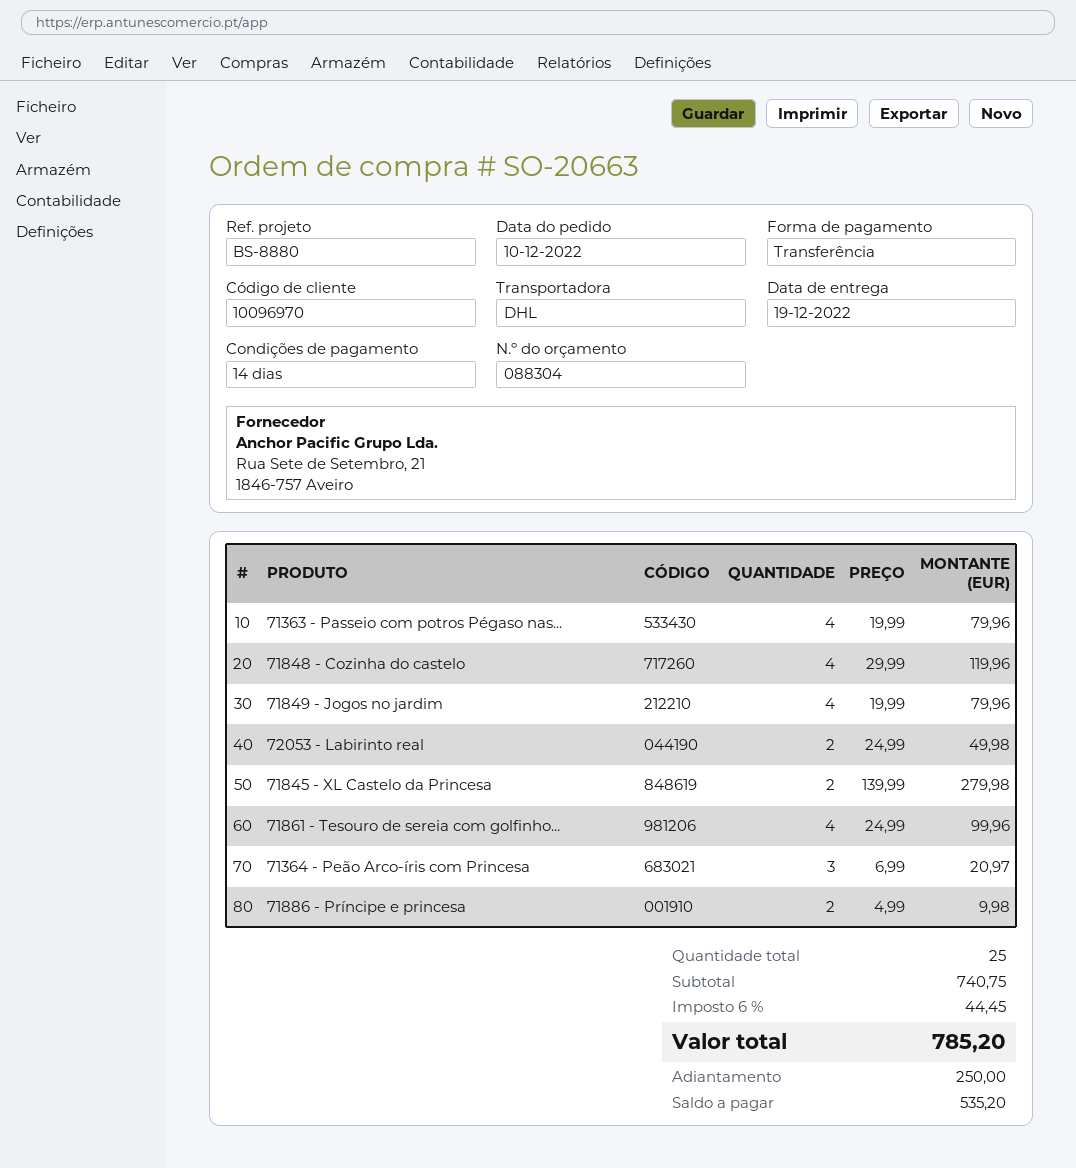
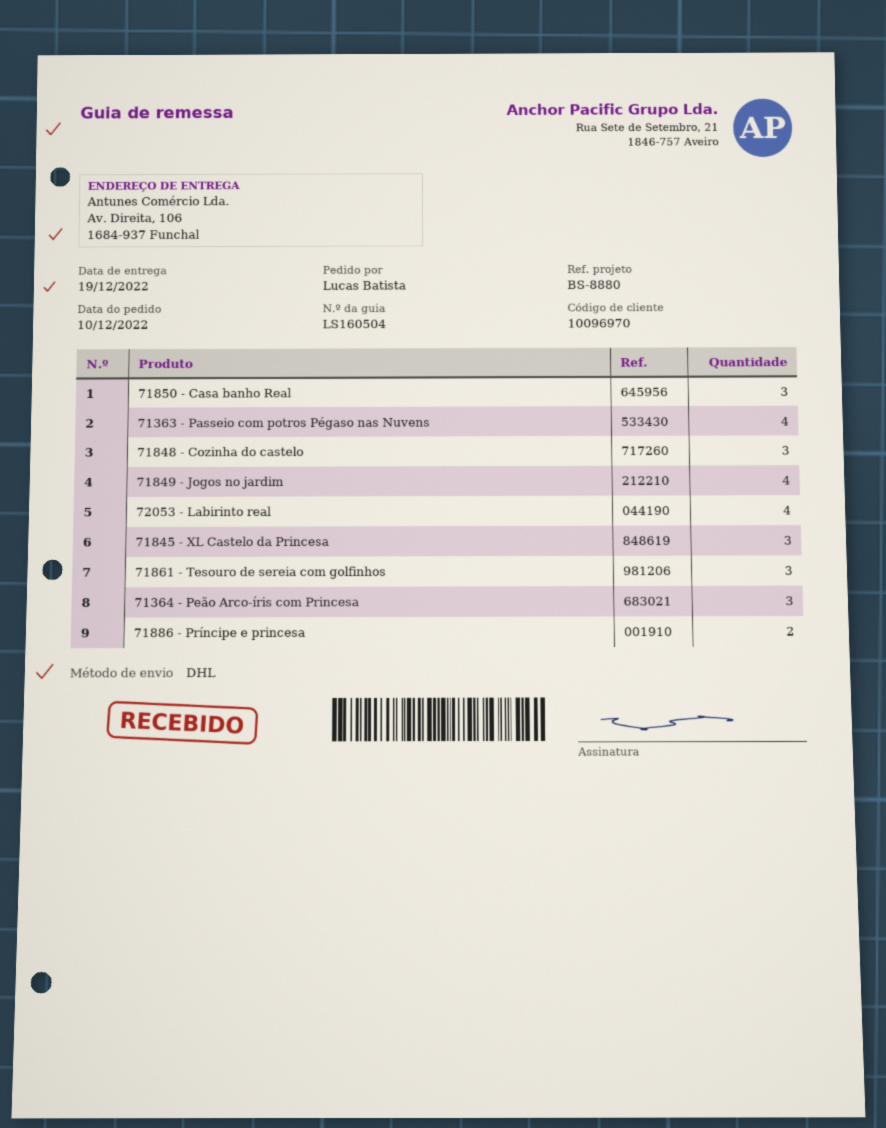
71848 - Cozinha do castelo: 4 -> 3
72053 - Labirinto real: 2 -> 4
71845 - XL Castelo da Princesa: 2 -> 3
71861 - Tesouro de sereia com golfinho...: 4 -> 3
71850 - Casa banho Real: none -> 3

